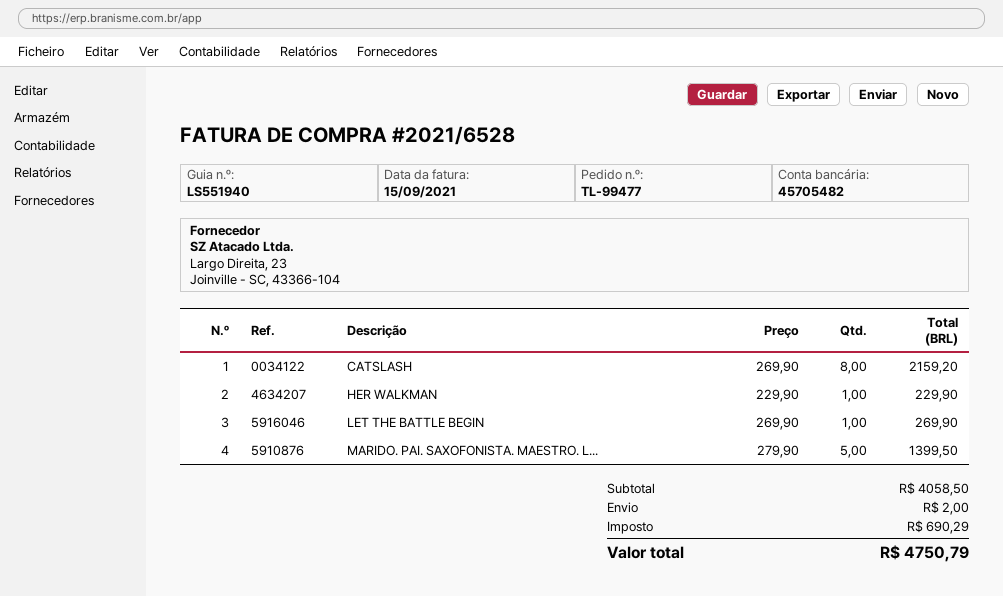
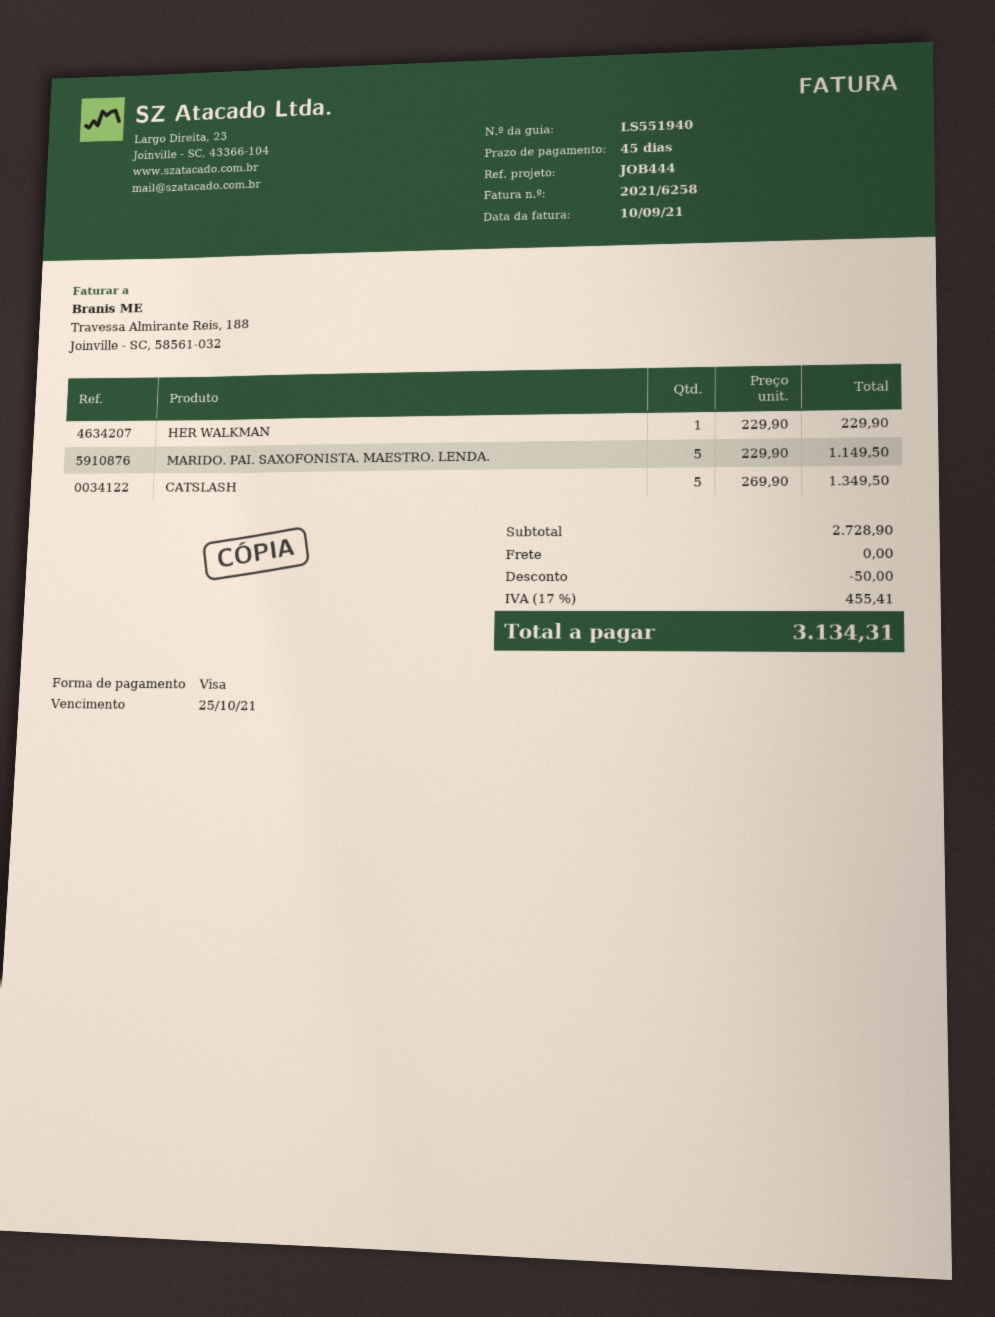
invoice number: 2021/6528 -> 2021/6258
invoice date: 2021-09-15 -> 2021-09-10
CATSLASH: 8 x 269.90 = 2159.20 -> 5 x 269.90 = 1349.50
LET THE BATTLE BEGIN: 1 x 269.90 = 269.90 -> none
MARIDO. PAI. SAXOFONISTA. MAESTRO. L...: 5 x 279.90 = 1399.50 -> 5 x 229.90 = 1149.50
subtotal: 4058.50 -> 2728.90
discount: none -> 50.00
shipping: 2.00 -> 0.00
tax: 690.29 -> 455.41
total: 4750.79 -> 3134.31

